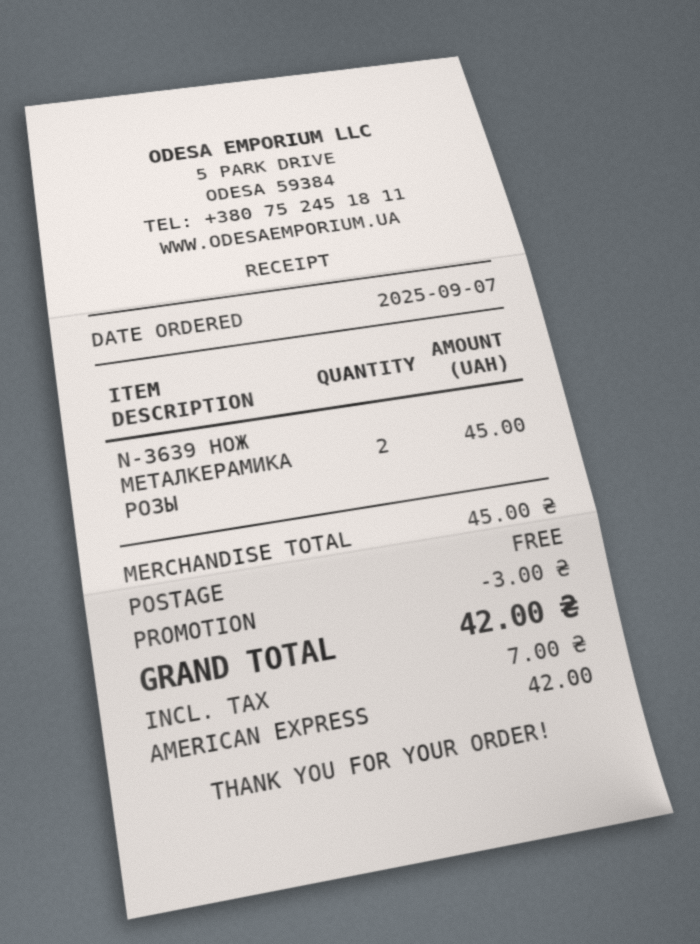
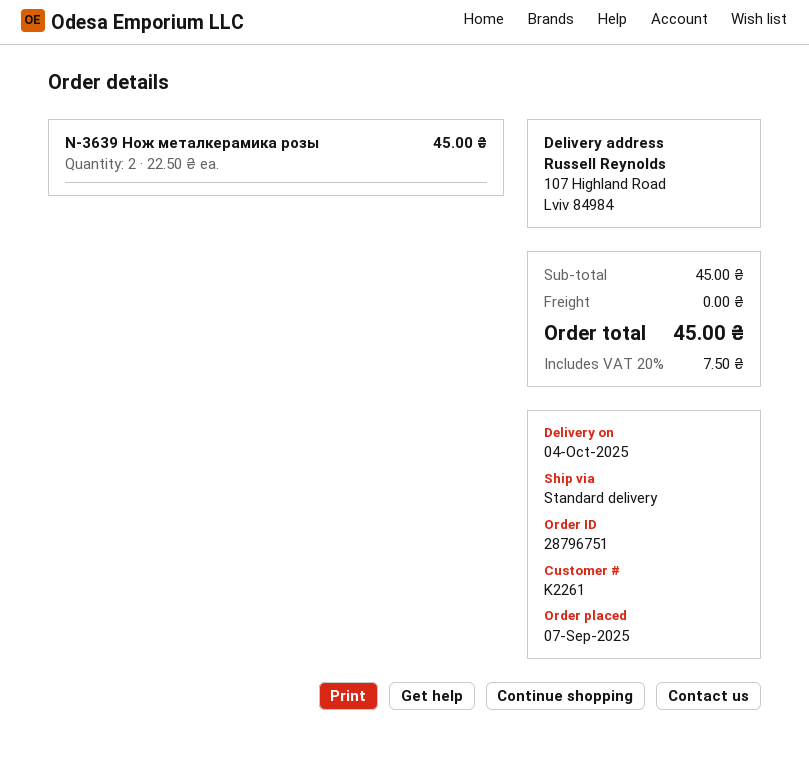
discount: 3.00 -> none
tax: 7.00 -> 7.50
total: 42.00 -> 45.00

